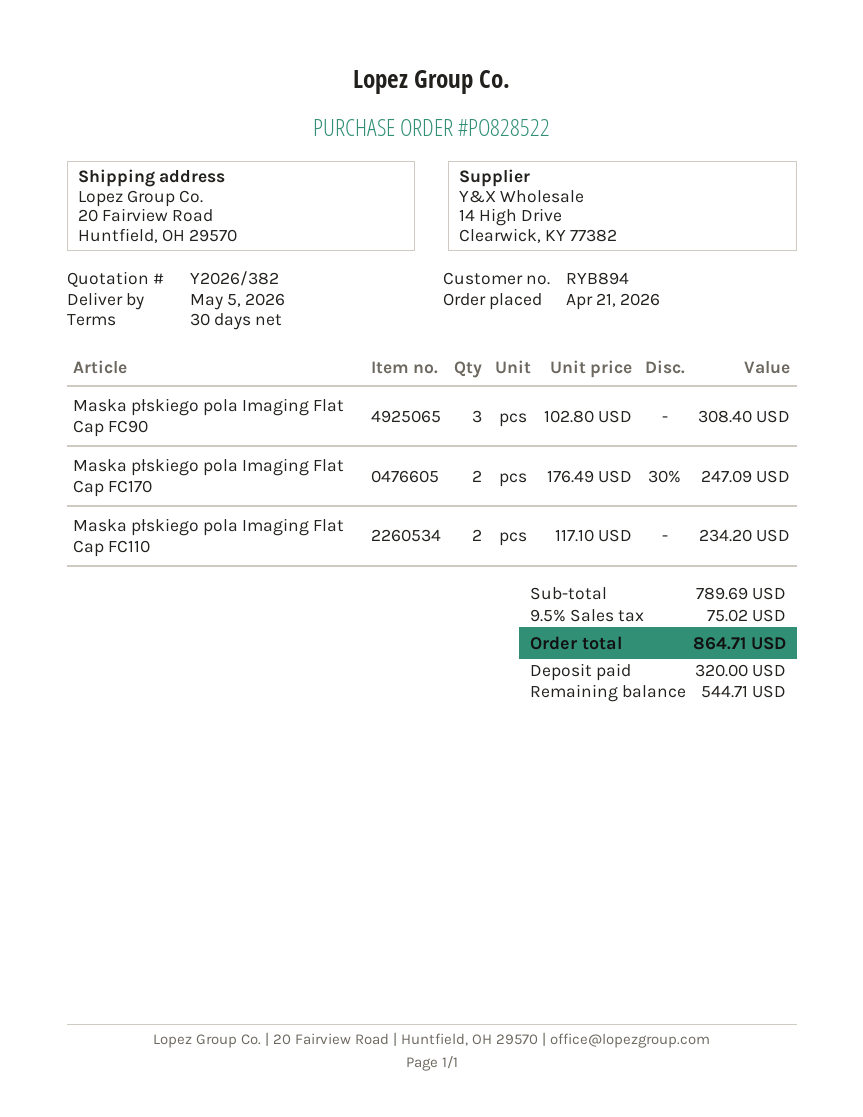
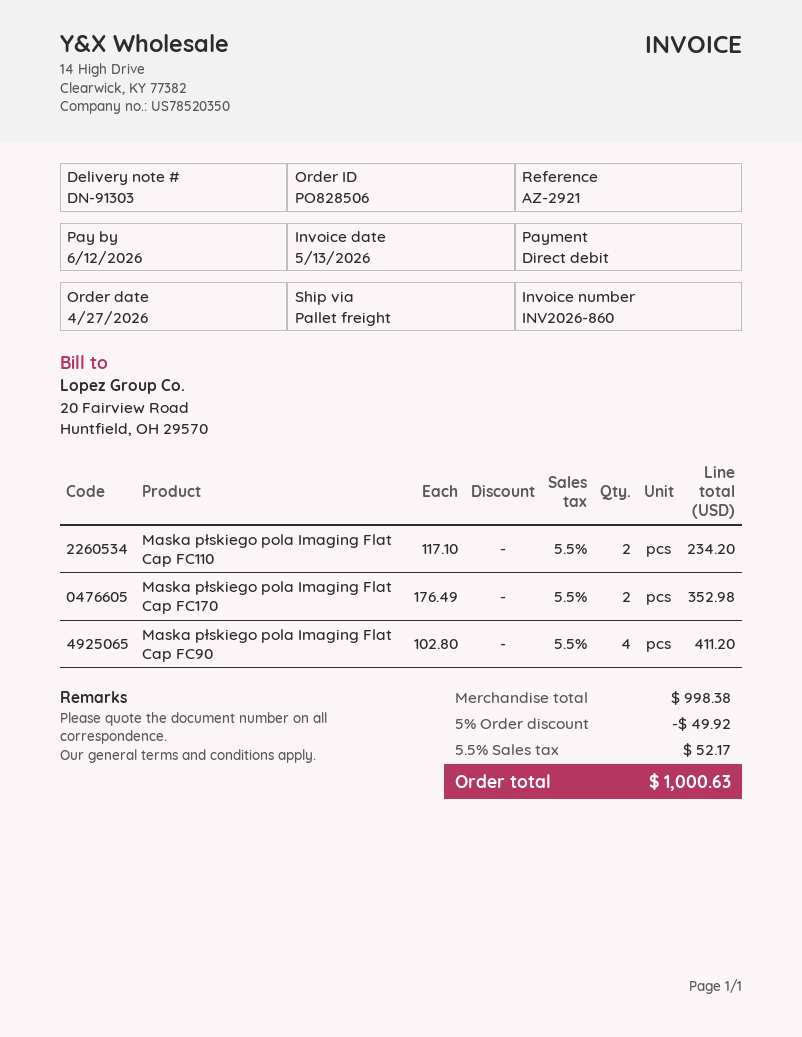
order number: PO828522 -> PO828506
order date: 2026-04-21 -> 2026-04-27
Maska płskiego pola Imaging Flat Cap FC90: 3 x 102.80 = 308.40 -> 4 x 102.80 = 411.20
Maska płskiego pola Imaging Flat Cap FC170: 2 x 176.49 - 30% = 247.09 -> 2 x 176.49 = 352.98
subtotal: 789.69 -> 998.38
discount: none -> 5% = 49.92
tax: 9.5% = 75.02 -> 5.5% = 52.17
total: 864.71 -> 1000.63

